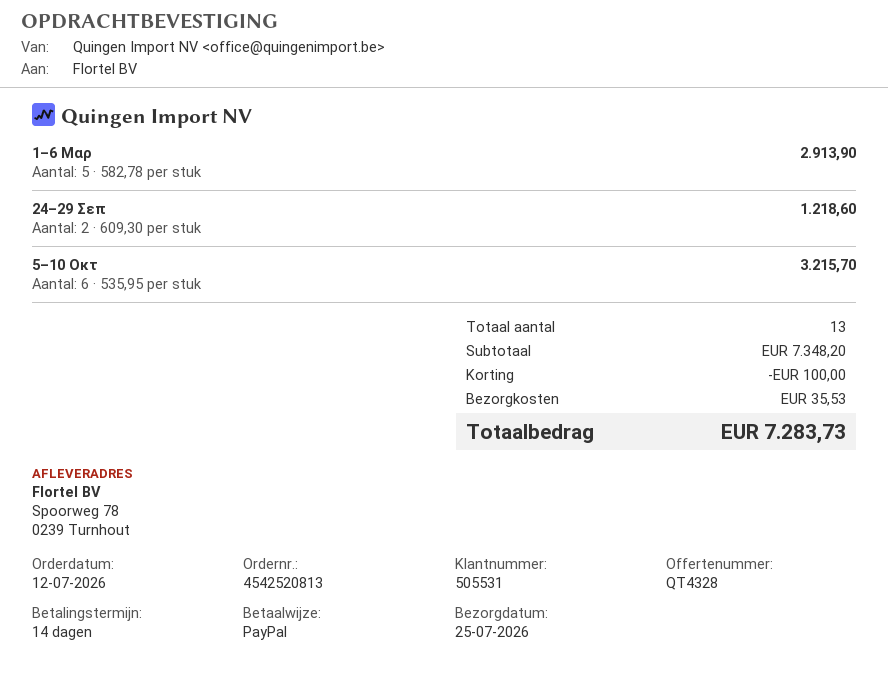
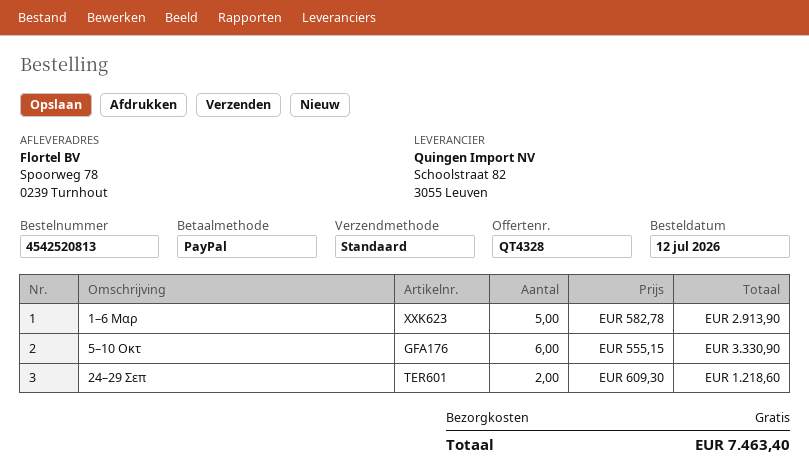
5–10 Οκτ: 6 x 535.95 = 3215.70 -> 6 x 555.15 = 3330.90
discount: 100.00 -> none
shipping: 35.53 -> 0.00
total: 7283.73 -> 7463.40

